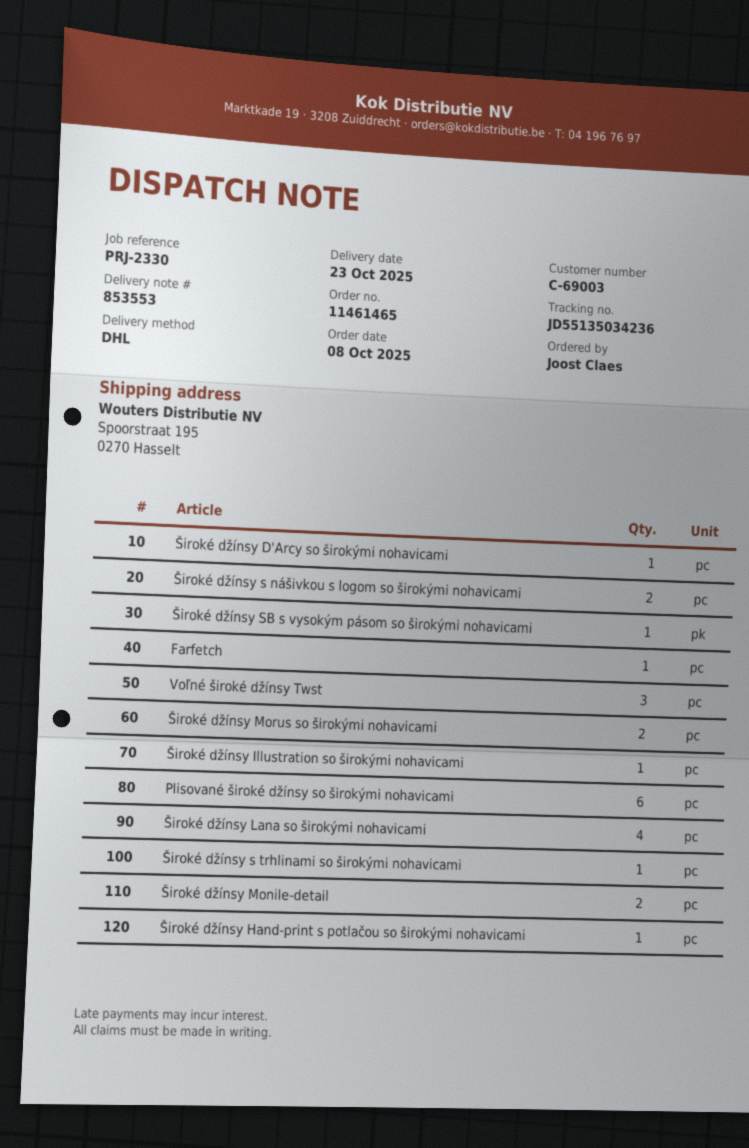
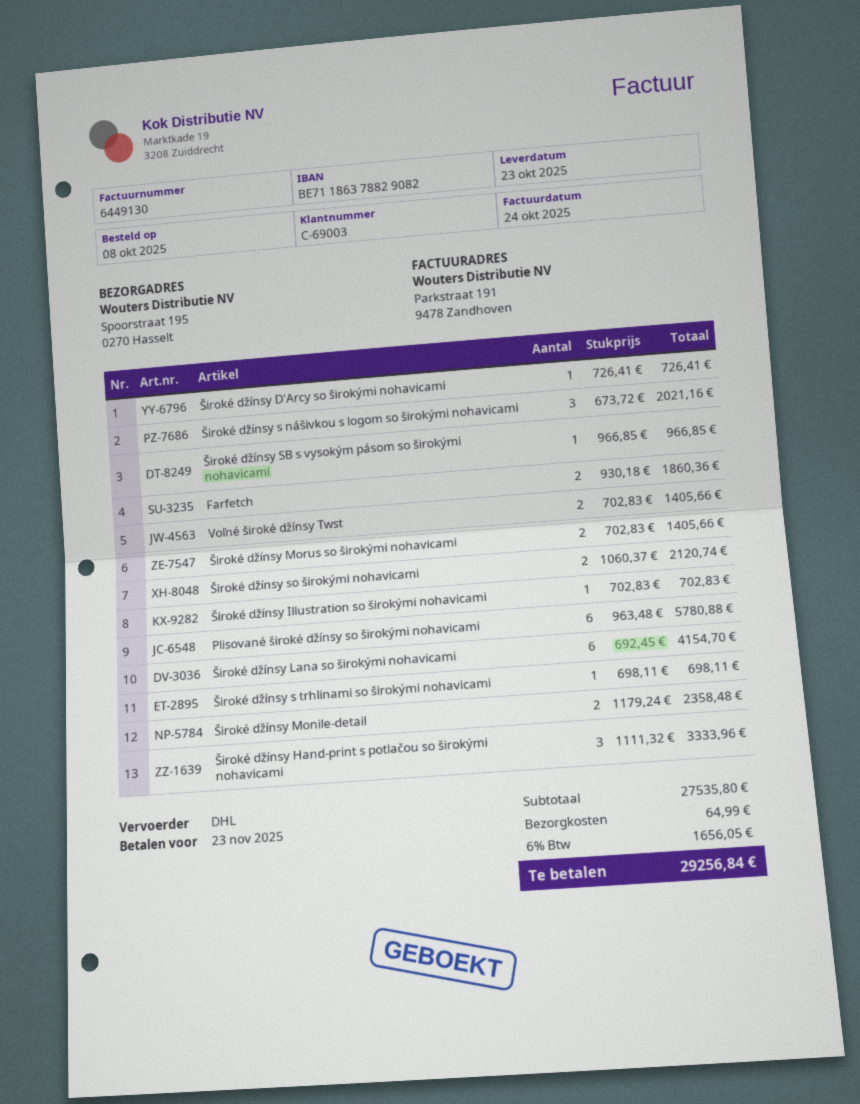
Široké džínsy s nášivkou s logom so širokými nohavicami: 2 -> 3
Farfetch: 1 -> 2
Voľné široké džínsy Twst: 3 -> 2
Široké džínsy Lana so širokými nohavicami: 4 -> 6
Široké džínsy Hand-print s potlačou so širokými nohavicami: 1 -> 3
Široké džínsy so širokými nohavicami: none -> 2

